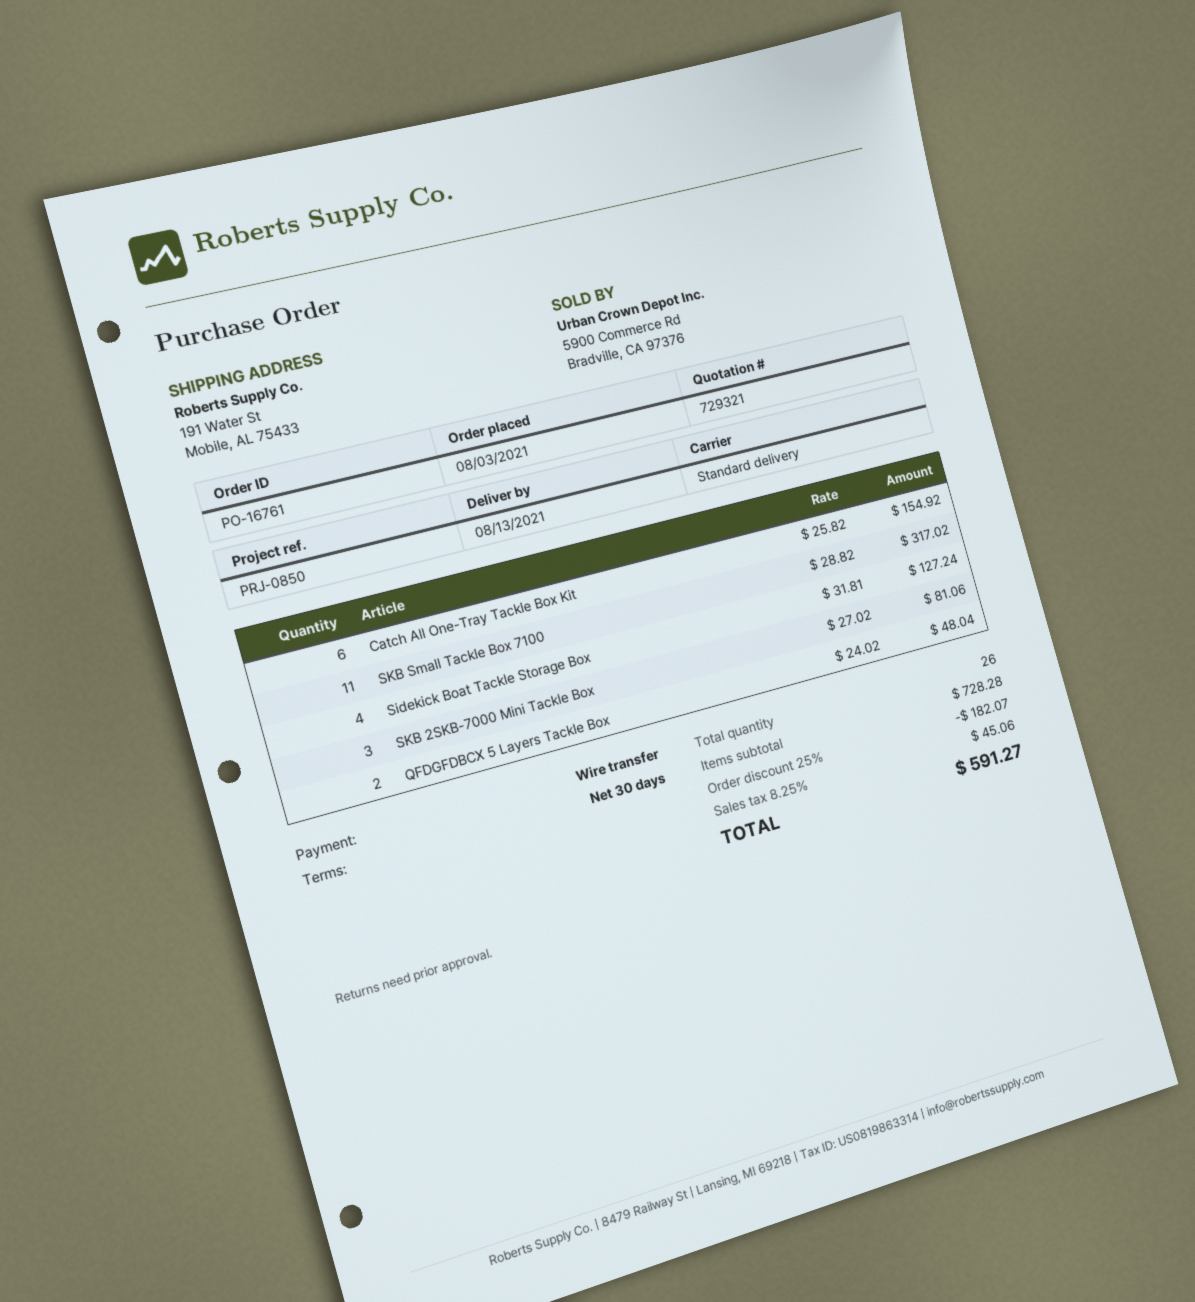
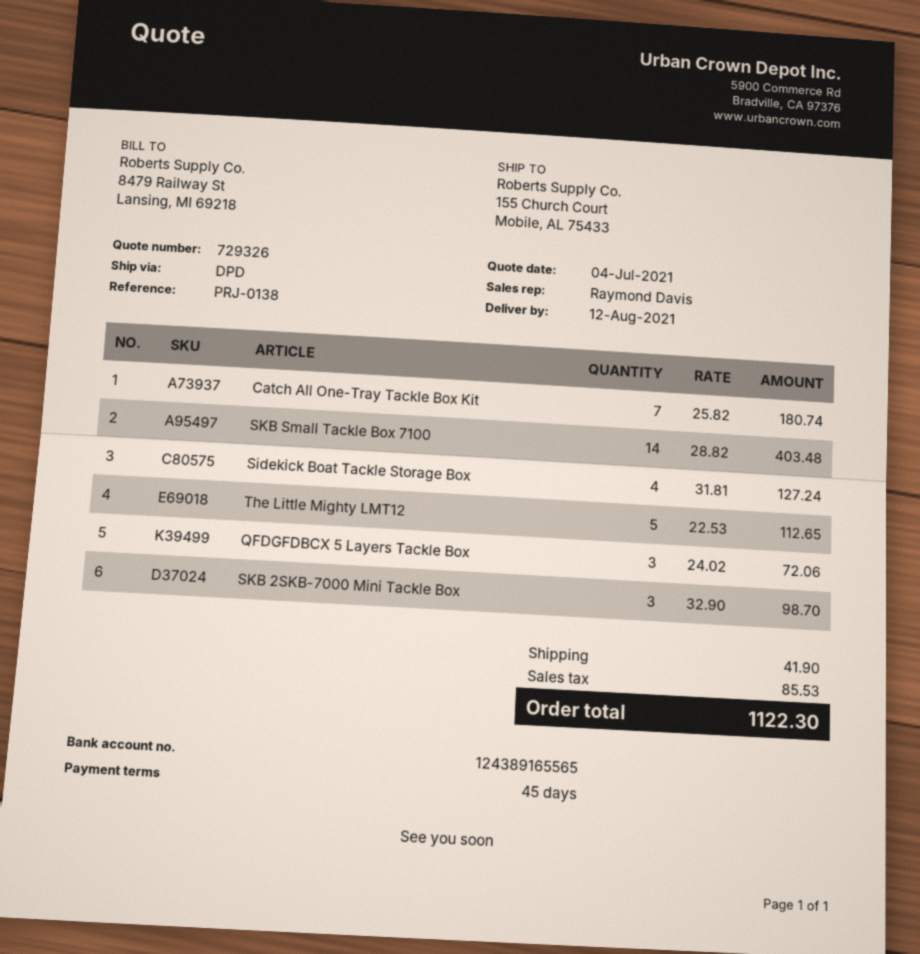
quote number: 729321 -> 729326
delivery date: 2021-08-13 -> 2021-08-12
payment terms: 30 days -> 45 days
reference: PRJ-0850 -> PRJ-0138
shipping method: standard -> DPD
ship to: 191 Water St, Mobile, AL 75433 -> 155 Church Court, Mobile, AL 75433
Catch All One-Tray Tackle Box Kit: 6 x 25.82 = 154.92 -> 7 x 25.82 = 180.74
SKB Small Tackle Box 7100: 11 x 28.82 = 317.02 -> 14 x 28.82 = 403.48
SKB 2SKB-7000 Mini Tackle Box: 3 x 27.02 = 81.06 -> 3 x 32.90 = 98.70
QFDGFDBCX 5 Layers Tackle Box: 2 x 24.02 = 48.04 -> 3 x 24.02 = 72.06
The Little Mighty LMT12: none -> 5 x 22.53 = 112.65
discount: 25% = 182.07 -> none
shipping: none -> 41.90
tax: 45.06 -> 85.53
total: 591.27 -> 1122.30

